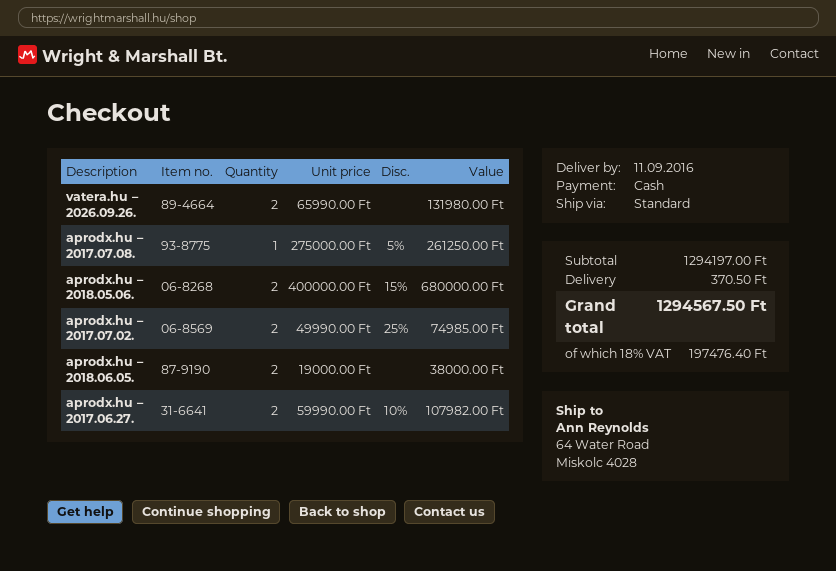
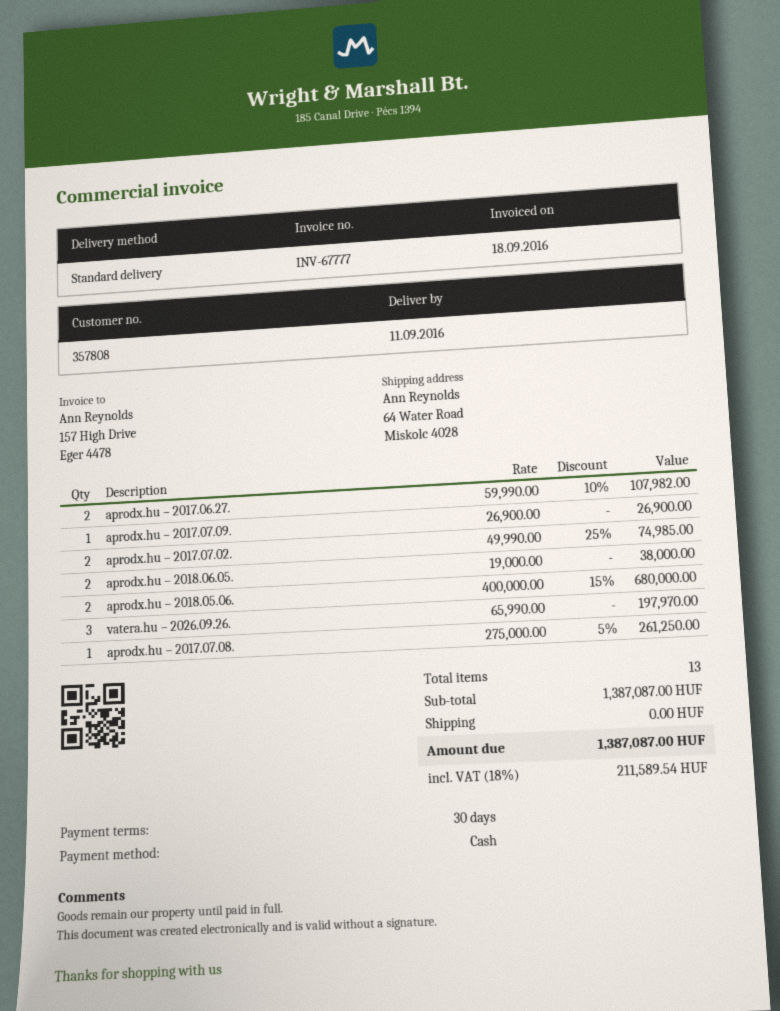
vatera.hu – 2026.09.26.: 2 x 65990.00 = 131980.00 -> 3 x 65990.00 = 197970.00
aprodx.hu – 2017.07.09.: none -> 1 x 26900.00 = 26900.00
subtotal: 1294197.00 -> 1387087.00
shipping: 370.50 -> 0.00
tax: 18% = 197476.40 -> 18% = 211589.54
total: 1294567.50 -> 1387087.00

